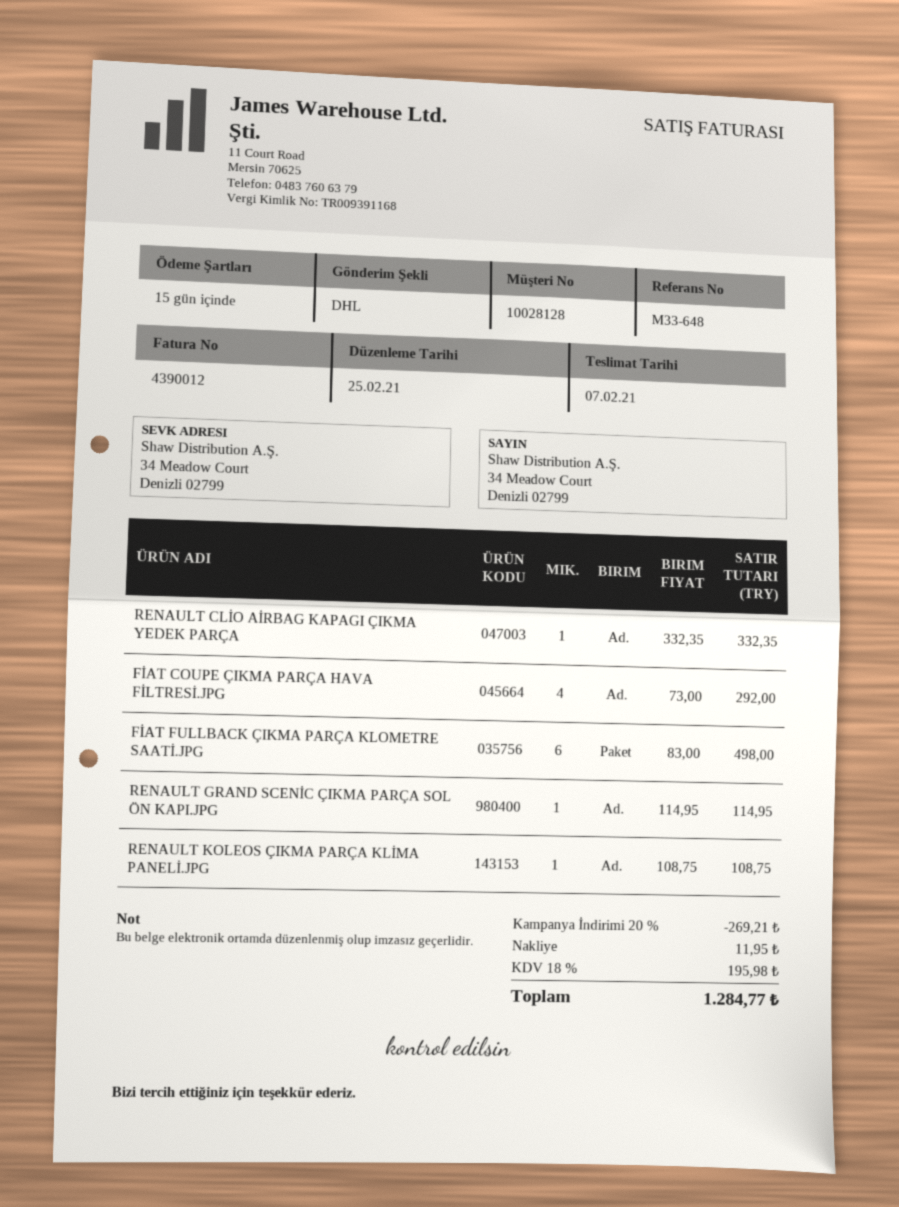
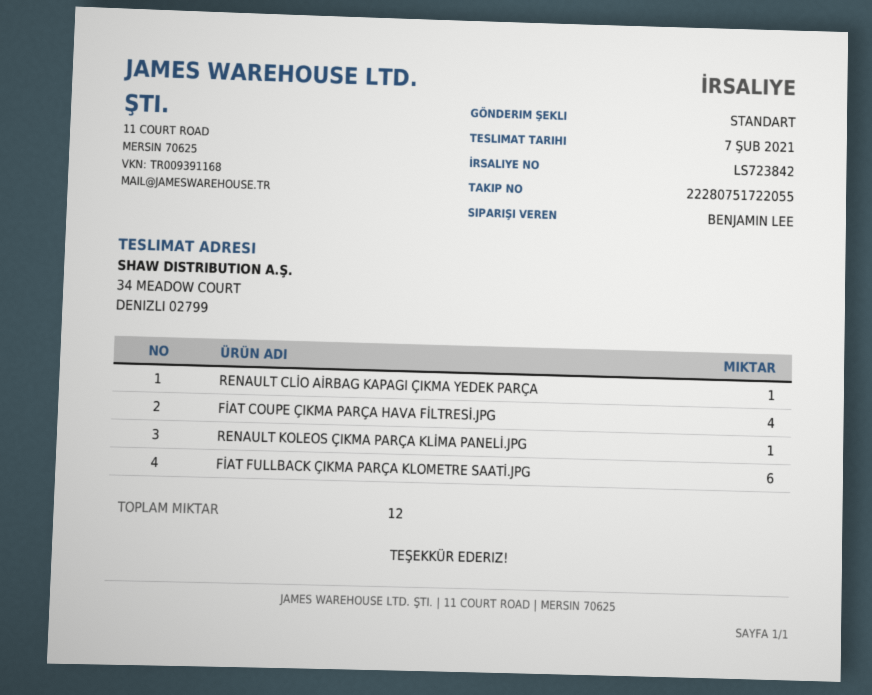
shipping method: DHL -> standard
RENAULT GRAND SCENİC ÇIKMA PARÇA SOL ÖN KAPI.JPG: 1 -> none

